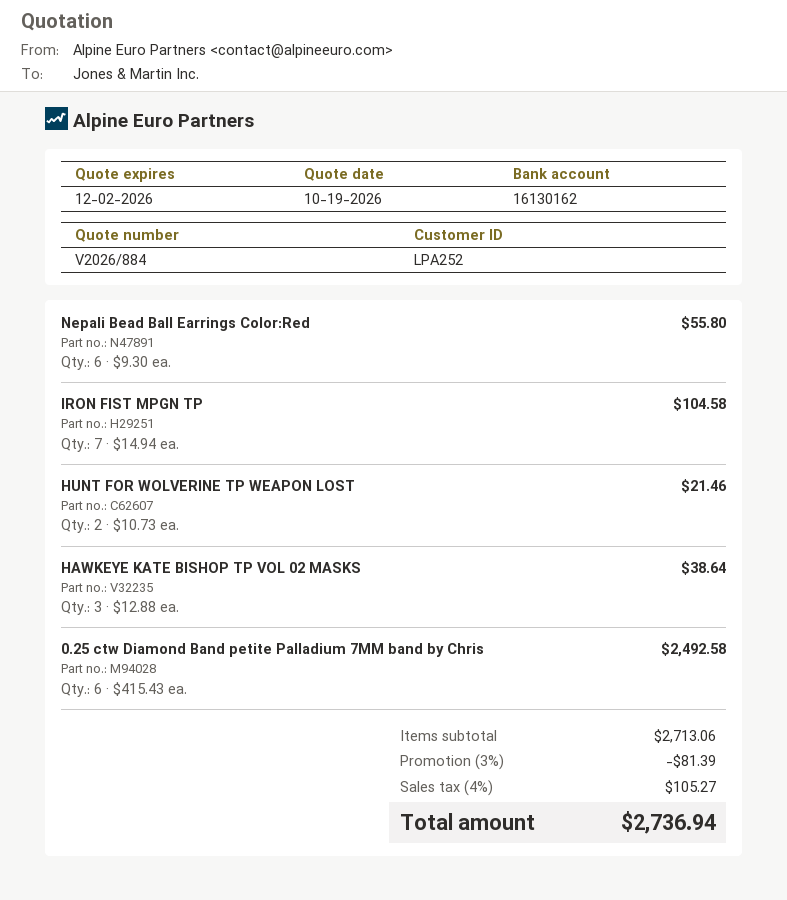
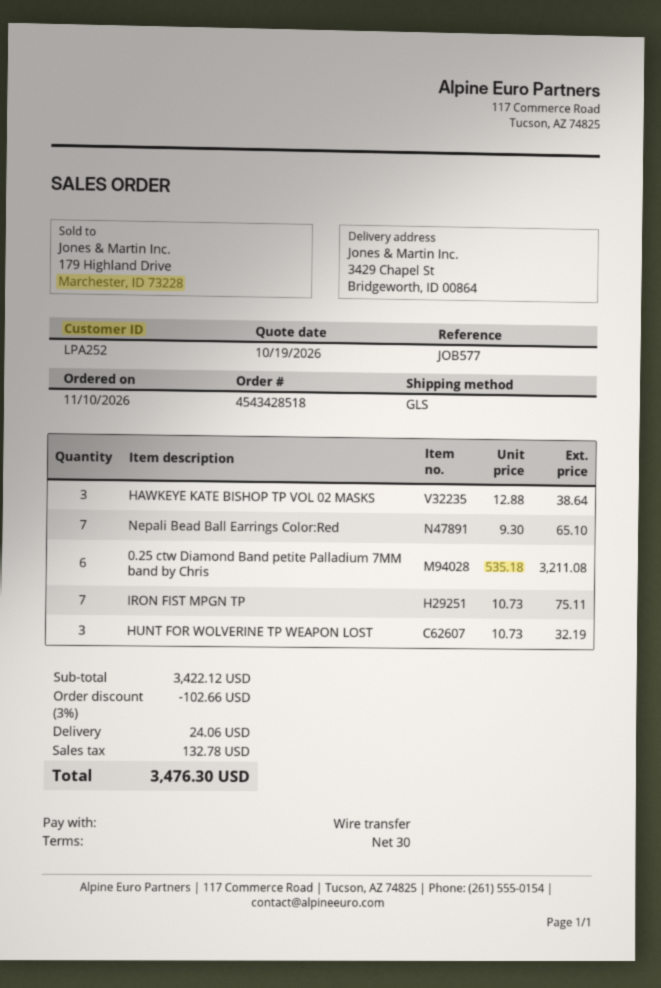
Nepali Bead Ball Earrings Color:Red: 6 x 9.30 = 55.80 -> 7 x 9.30 = 65.10
IRON FIST MPGN TP: 7 x 14.94 = 104.58 -> 7 x 10.73 = 75.11
HUNT FOR WOLVERINE TP WEAPON LOST: 2 x 10.73 = 21.46 -> 3 x 10.73 = 32.19
0.25 ctw Diamond Band petite Palladium 7MM band by Chris: 6 x 415.43 = 2492.58 -> 6 x 535.18 = 3211.08
subtotal: 2713.06 -> 3422.12
discount: 3% = 81.39 -> 3% = 102.66
shipping: none -> 24.06
tax: 105.27 -> 132.78
total: 2736.94 -> 3476.30

